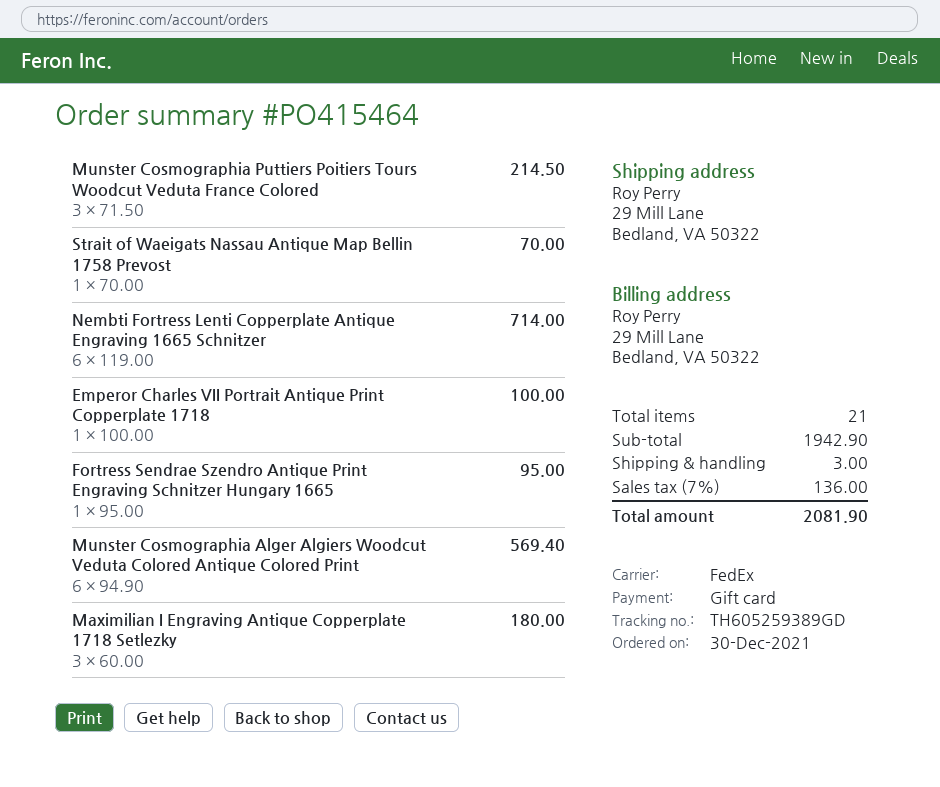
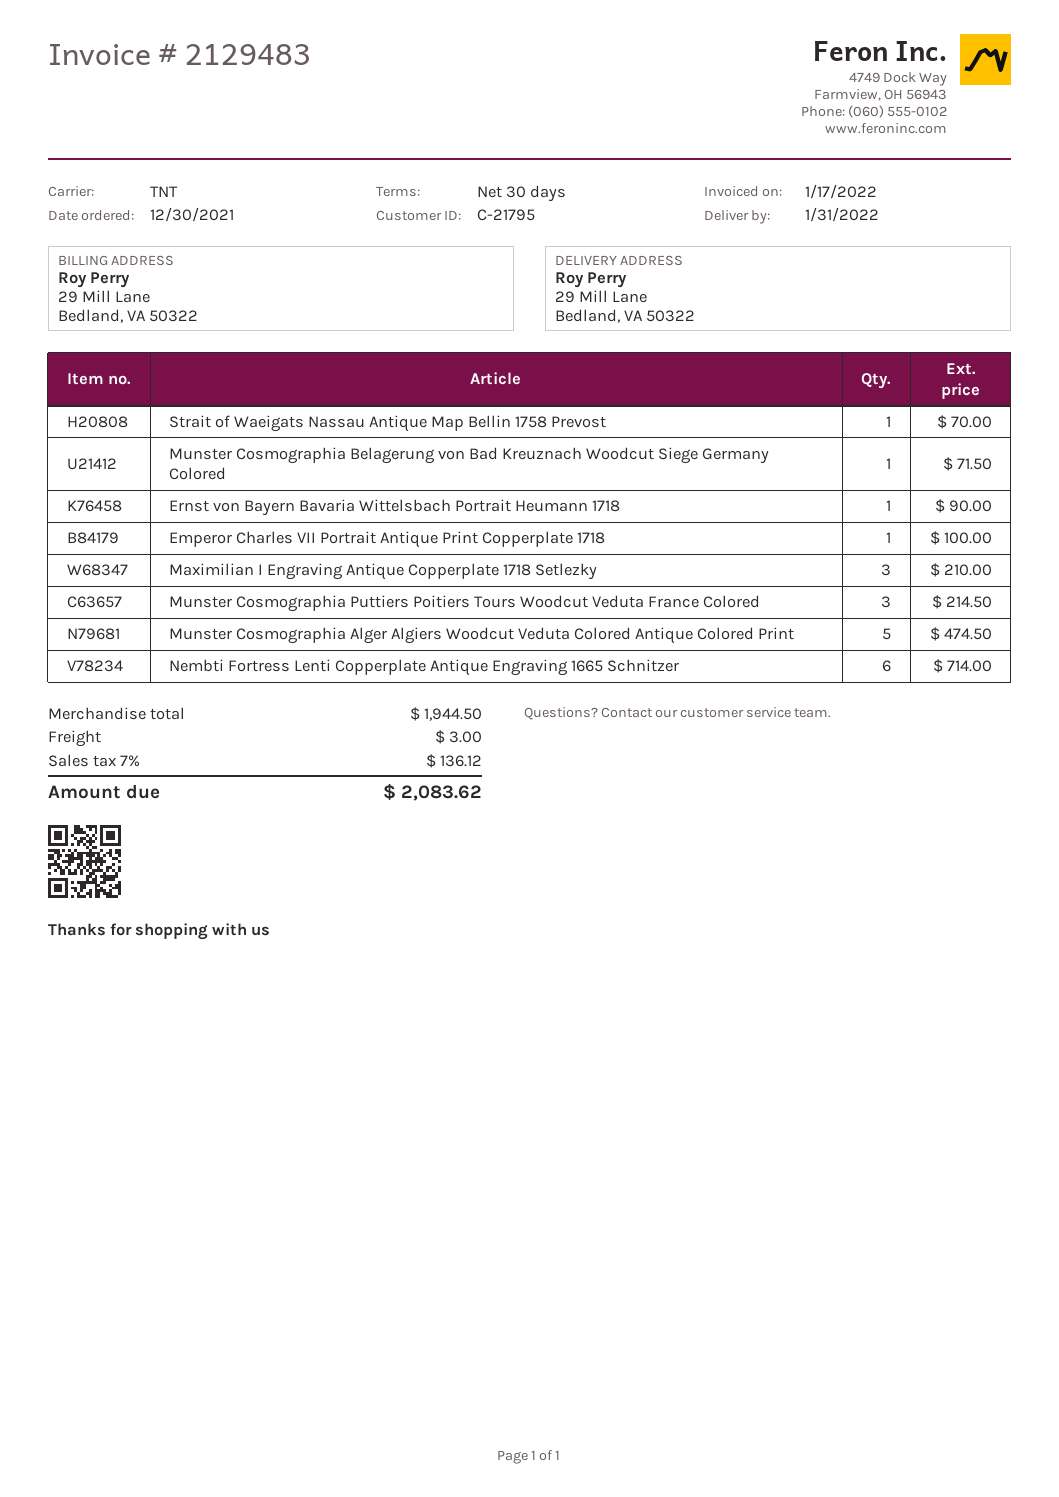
shipping method: FedEx -> TNT
Fortress Sendrae Szendro Antique Print Engraving Schnitzer Hungary 1665: 1 for 95.00 -> none
Munster Cosmographia Alger Algiers Woodcut Veduta Colored Antique Colored Print: 6 for 569.40 -> 5 for 474.50
Maximilian I Engraving Antique Copperplate 1718 Setlezky: 3 for 180.00 -> 3 for 210.00
Munster Cosmographia Belagerung von Bad Kreuznach Woodcut Siege Germany Colored: none -> 1 for 71.50
Ernst von Bayern Bavaria Wittelsbach Portrait Heumann 1718: none -> 1 for 90.00
subtotal: 1942.90 -> 1944.50
tax: 7% = 136.00 -> 7% = 136.12
total: 2081.90 -> 2083.62

